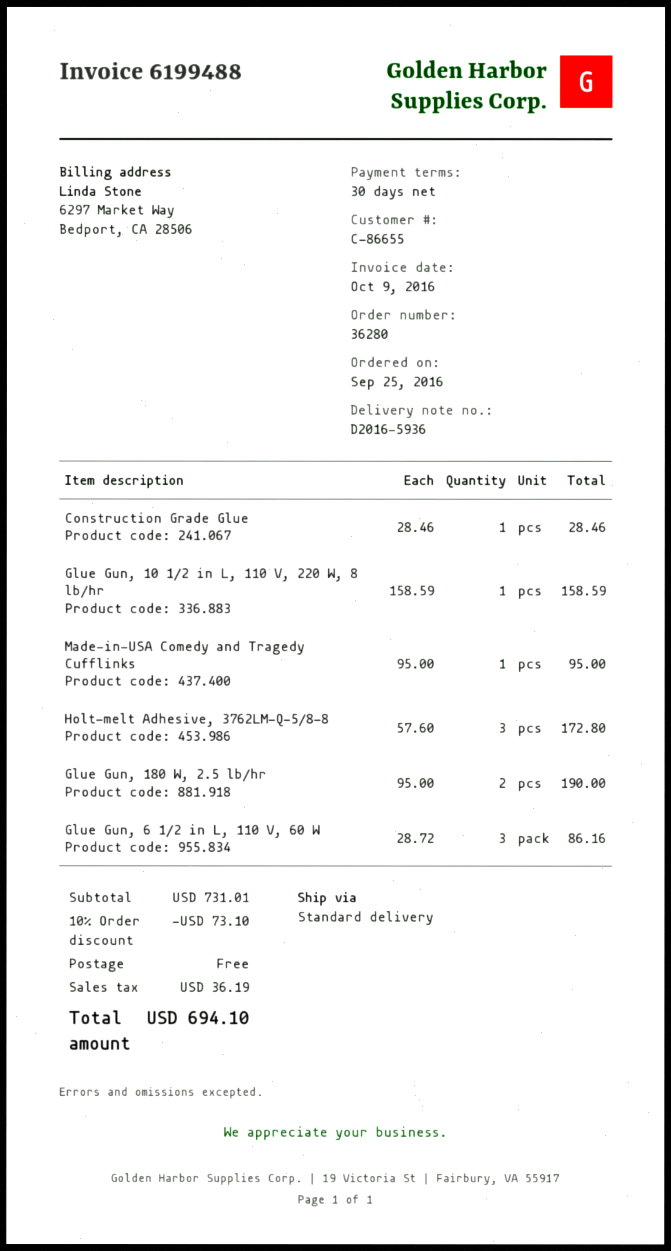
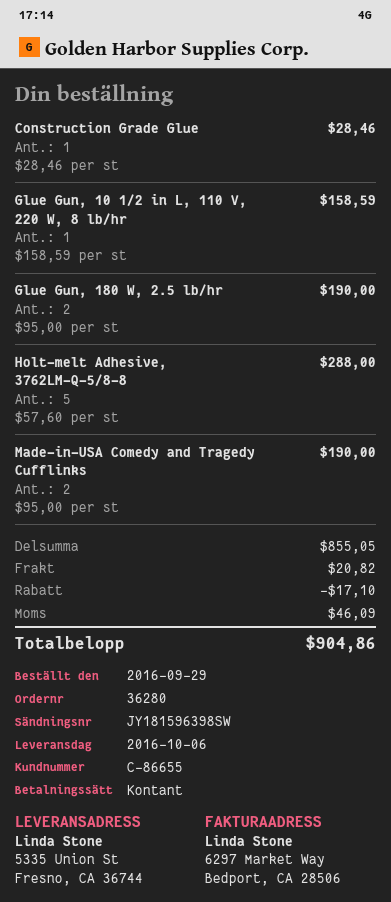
order date: 2016-09-25 -> 2016-09-29
Made-in-USA Comedy and Tragedy Cufflinks: 1 x 95.00 = 95.00 -> 2 x 95.00 = 190.00
Holt-melt Adhesive, 3762LM-Q-5/8-8: 3 x 57.60 = 172.80 -> 5 x 57.60 = 288.00
Glue Gun, 6 1/2 in L, 110 V, 60 W: 3 x 28.72 = 86.16 -> none
subtotal: 731.01 -> 855.05
discount: 73.10 -> 17.10
shipping: 0.00 -> 20.82
tax: 36.19 -> 46.09
total: 694.10 -> 904.86

